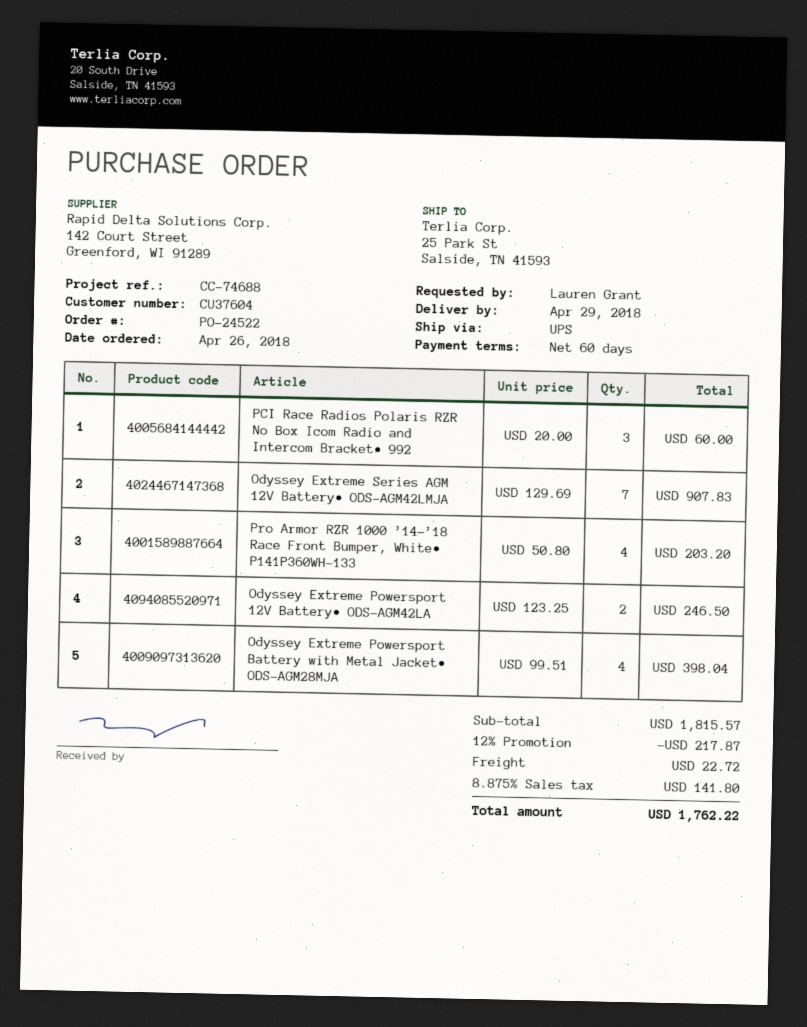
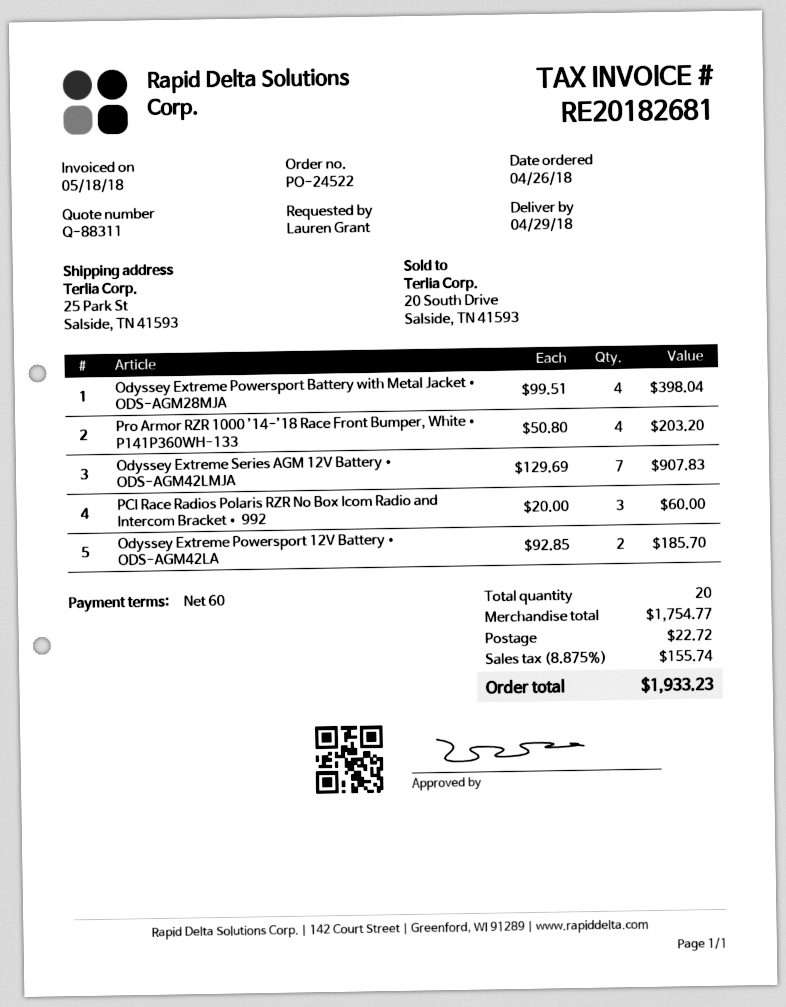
Odyssey Extreme Powersport 12V Battery• ODS-AGM42LA: 2 x 123.25 = 246.50 -> 2 x 92.85 = 185.70
subtotal: 1815.57 -> 1754.77
discount: 12% = 217.87 -> none
tax: 8.875% = 141.80 -> 8.875% = 155.74
total: 1762.22 -> 1933.23

